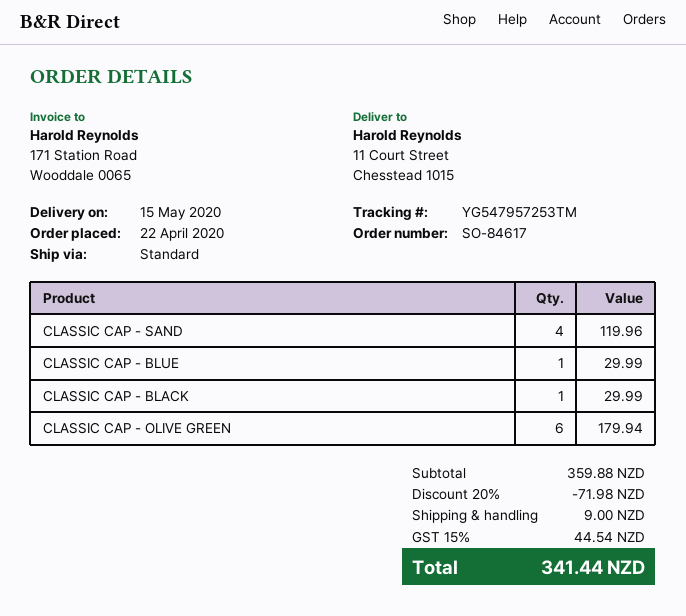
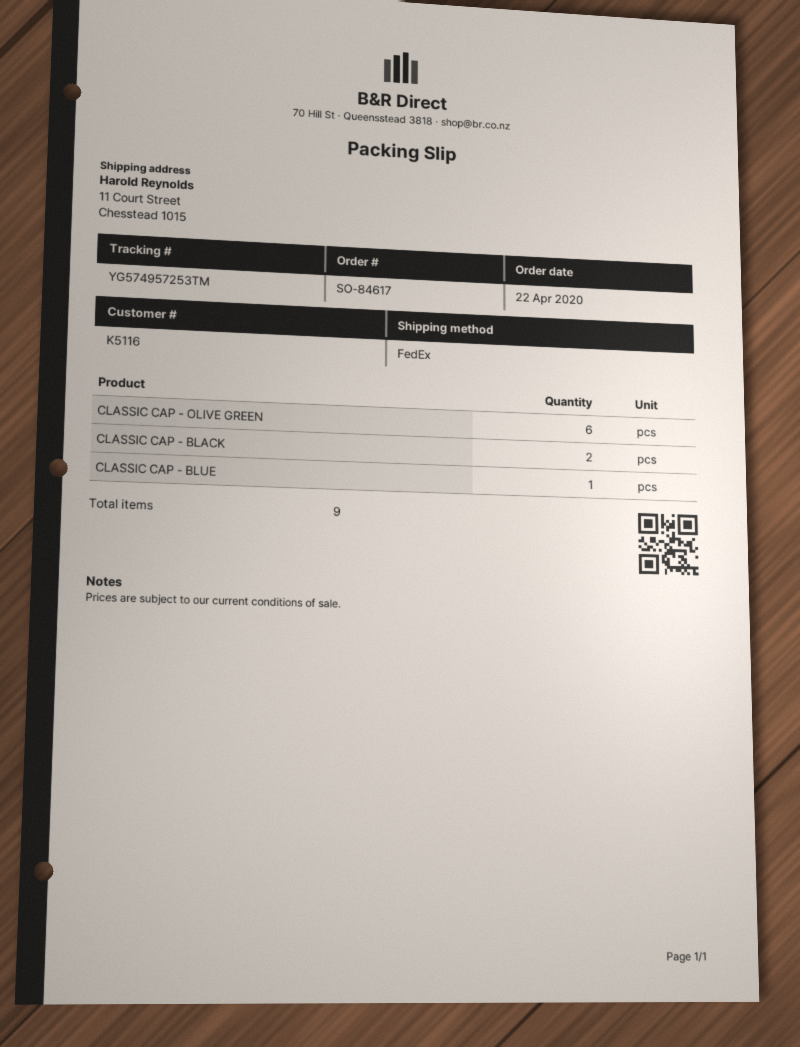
shipping method: standard -> FedEx
tracking number: YG547957253TM -> YG574957253TM
CLASSIC CAP - SAND: 4 -> none
CLASSIC CAP - BLACK: 1 -> 2

